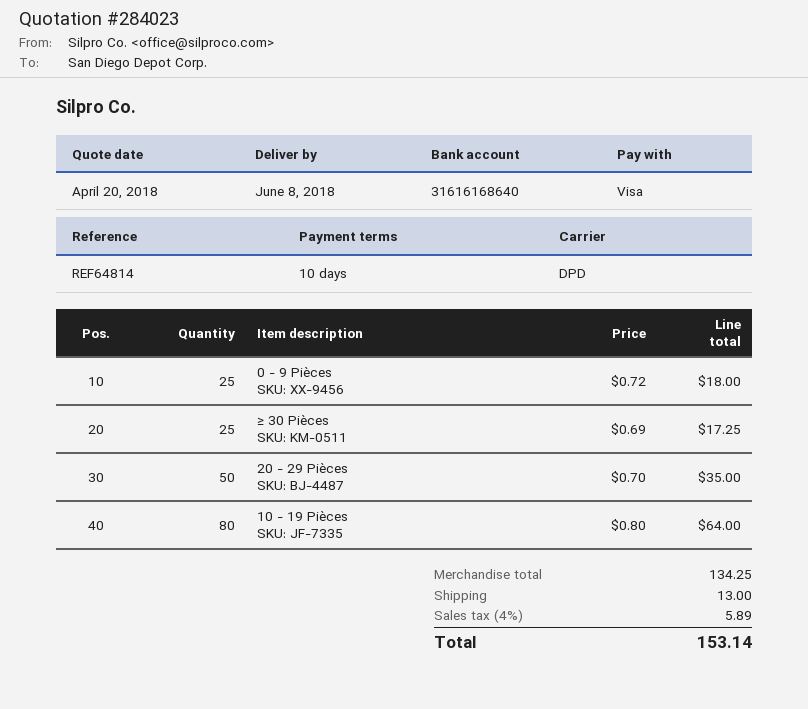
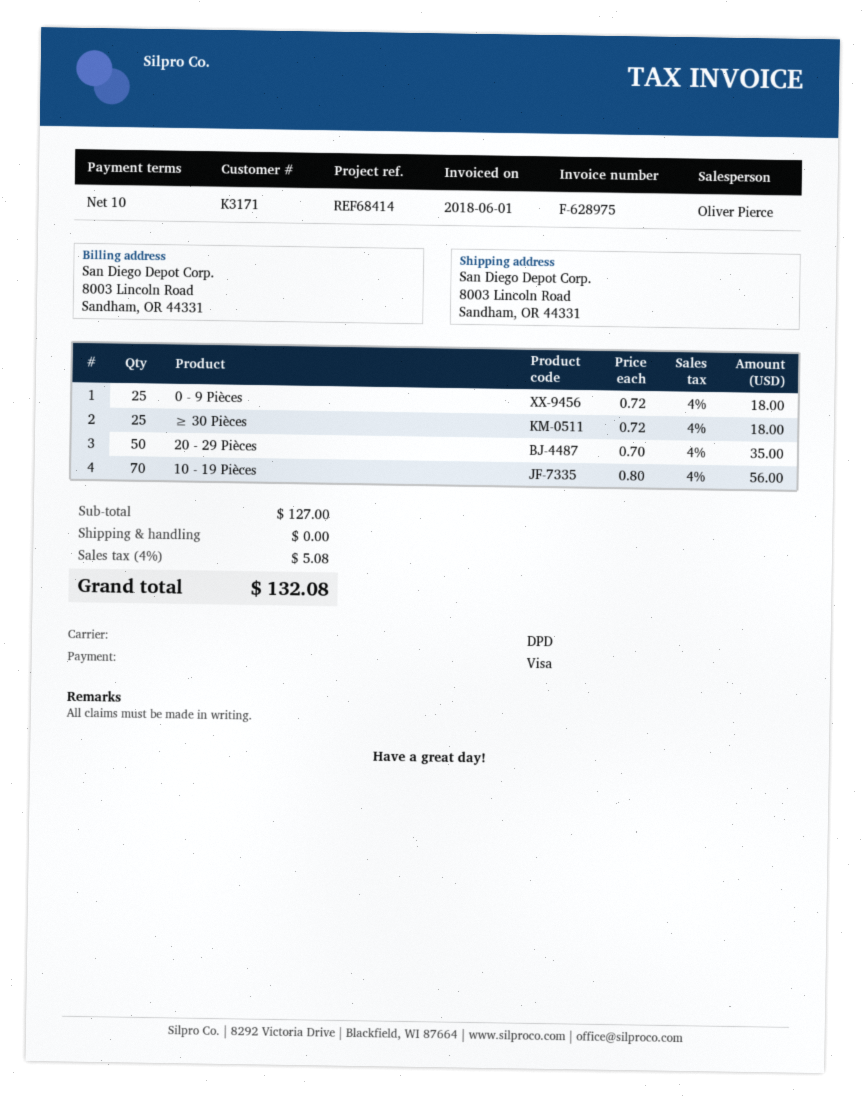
reference: REF64814 -> REF68414
≥ 30 Pièces: 25 x 0.69 = 17.25 -> 25 x 0.72 = 18.00
10 - 19 Pièces: 80 x 0.80 = 64.00 -> 70 x 0.80 = 56.00
subtotal: 134.25 -> 127.00
shipping: 13.00 -> 0.00
tax: 4% = 5.89 -> 4% = 5.08
total: 153.14 -> 132.08

